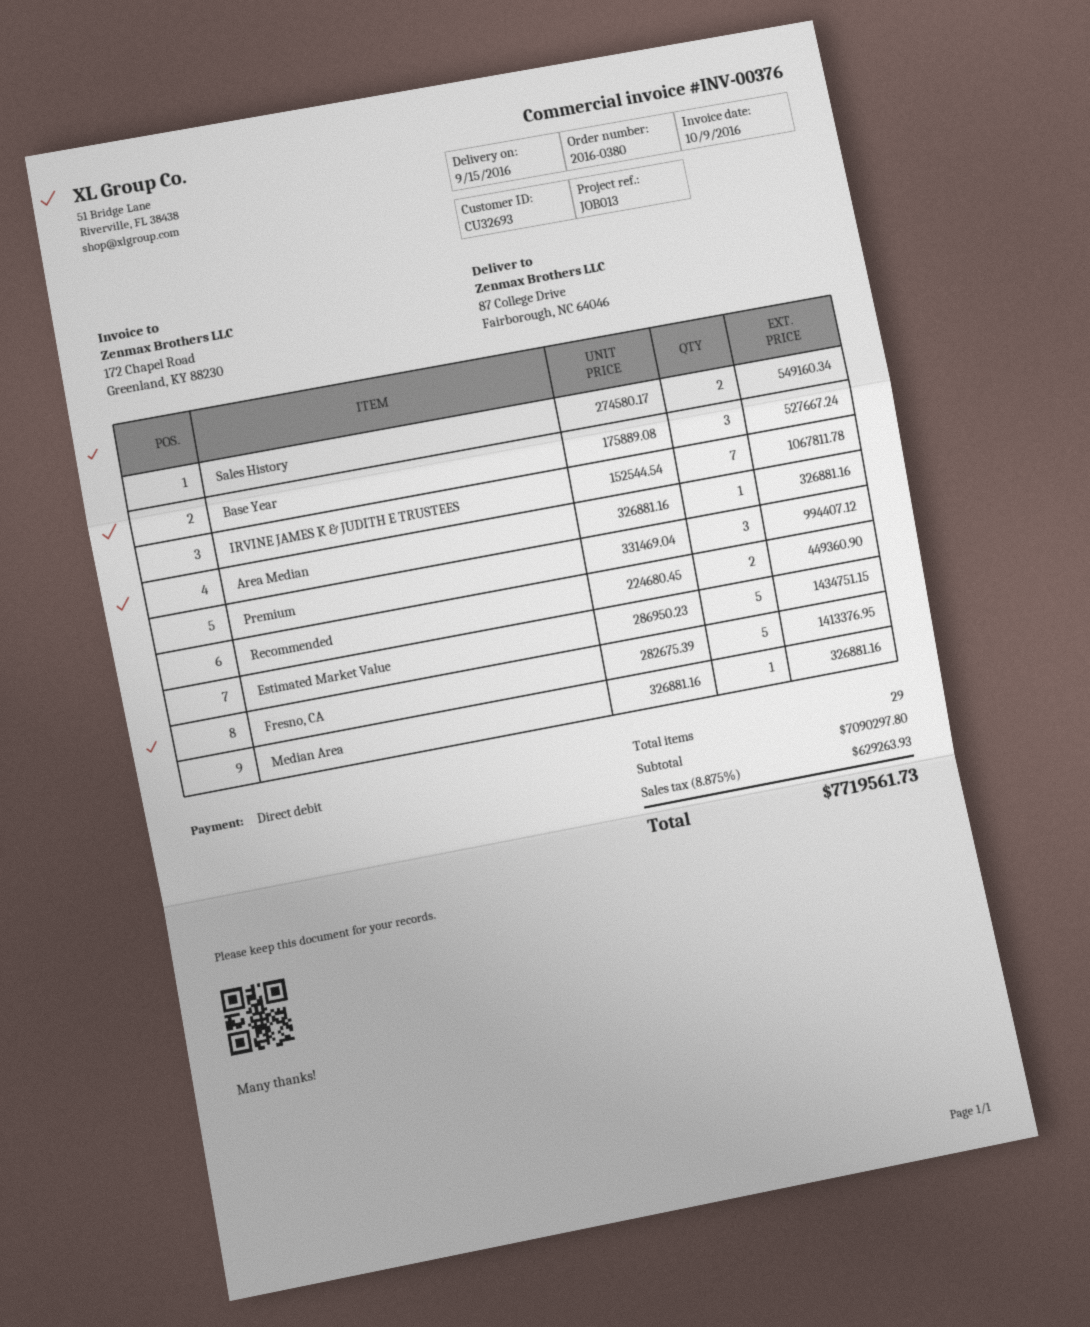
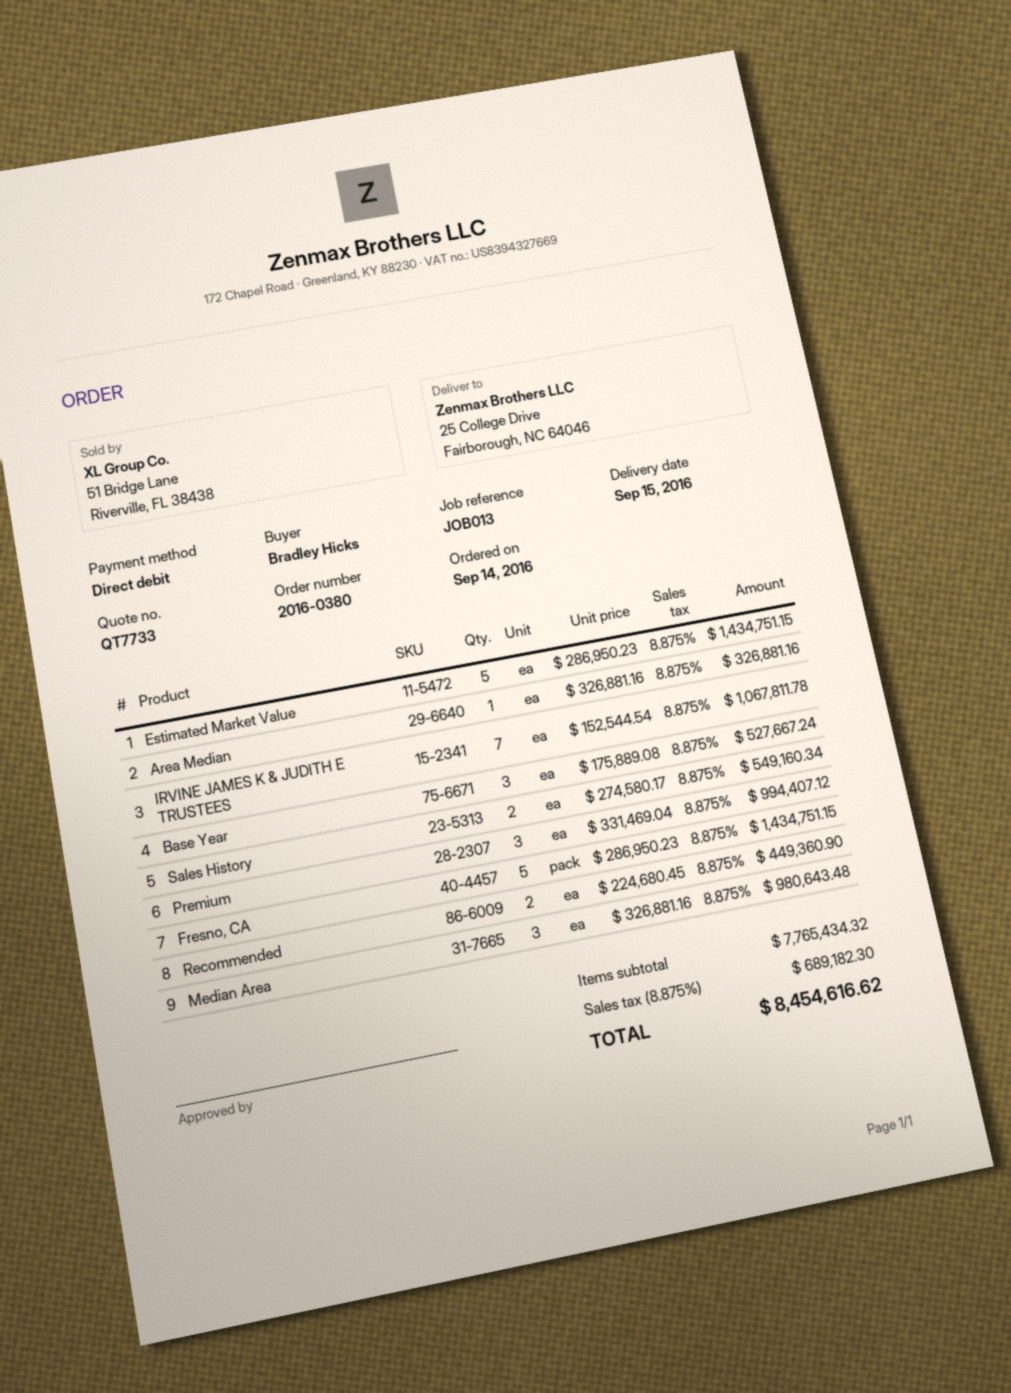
ship to: 87 College Drive, Fairborough, NC 64046 -> 25 College Drive, Fairborough, NC 64046
Fresno, CA: 5 x 282675.39 = 1413376.95 -> 5 x 286950.23 = 1434751.15
Median Area: 1 x 326881.16 = 326881.16 -> 3 x 326881.16 = 980643.48
subtotal: 7090297.80 -> 7765434.32
tax: 8.875% = 629263.93 -> 8.875% = 689182.30
total: 7719561.73 -> 8454616.62

